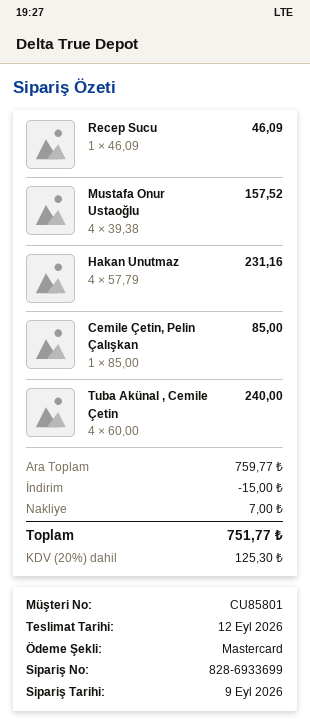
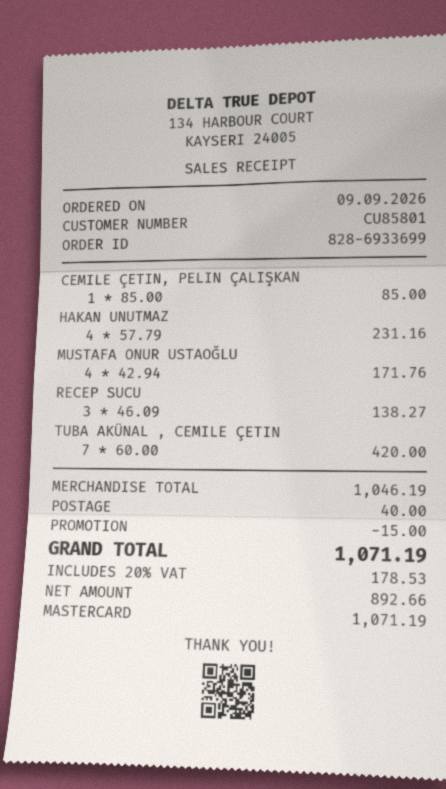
Recep Sucu: 1 x 46.09 = 46.09 -> 3 x 46.09 = 138.27
Mustafa Onur Ustaoğlu: 4 x 39.38 = 157.52 -> 4 x 42.94 = 171.76
Tuba Akünal , Cemile Çetin: 4 x 60.00 = 240.00 -> 7 x 60.00 = 420.00
subtotal: 759.77 -> 1046.19
shipping: 7.00 -> 40.00
tax: 20% = 125.30 -> 20% = 178.53
total: 751.77 -> 1071.19

